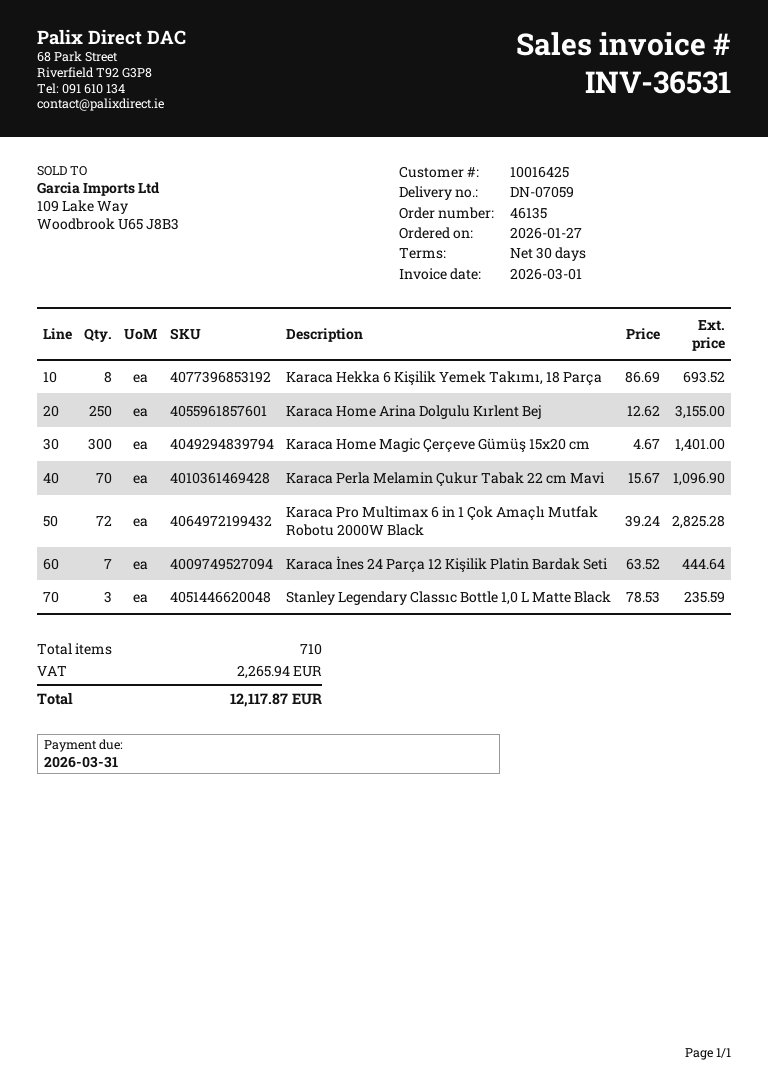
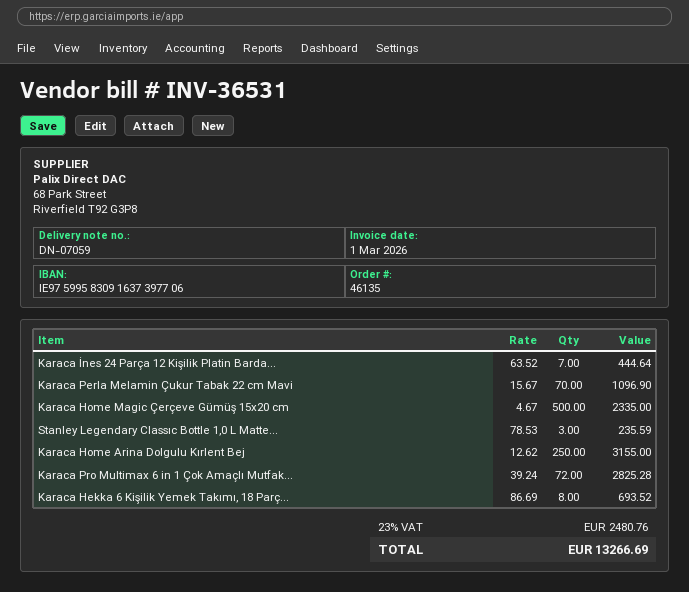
Karaca Home Magic Çerçeve Gümüş 15x20 cm: 300 x 4.67 = 1401.00 -> 500 x 4.67 = 2335.00
tax: 2265.94 -> 2480.76
total: 12117.87 -> 13266.69

